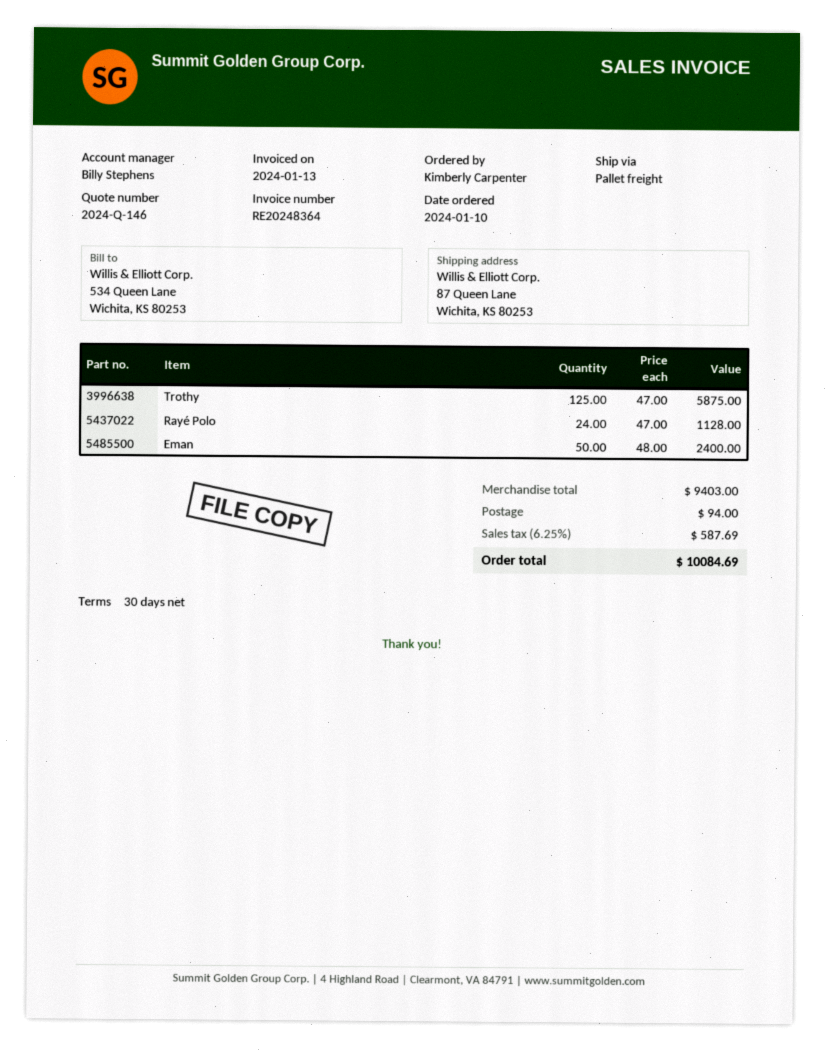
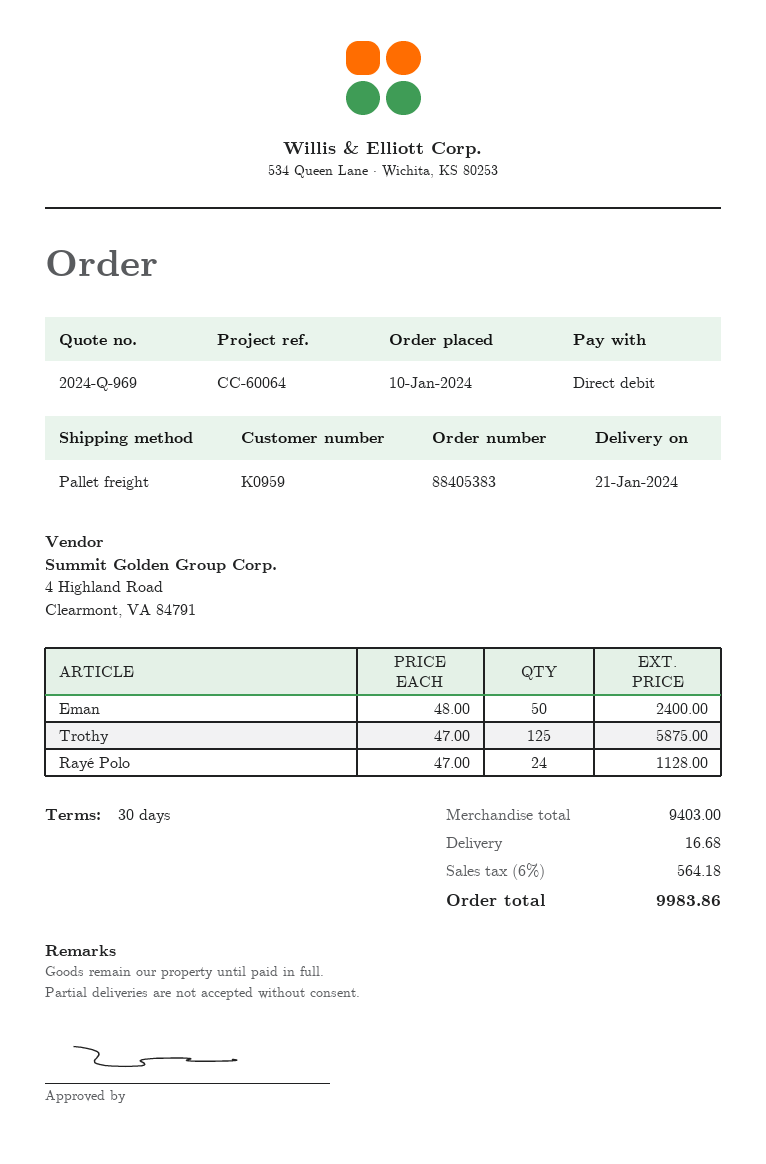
quote number: 2024-Q-146 -> 2024-Q-969
shipping: 94.00 -> 16.68
tax: 6.25% = 587.69 -> 6% = 564.18
total: 10084.69 -> 9983.86

